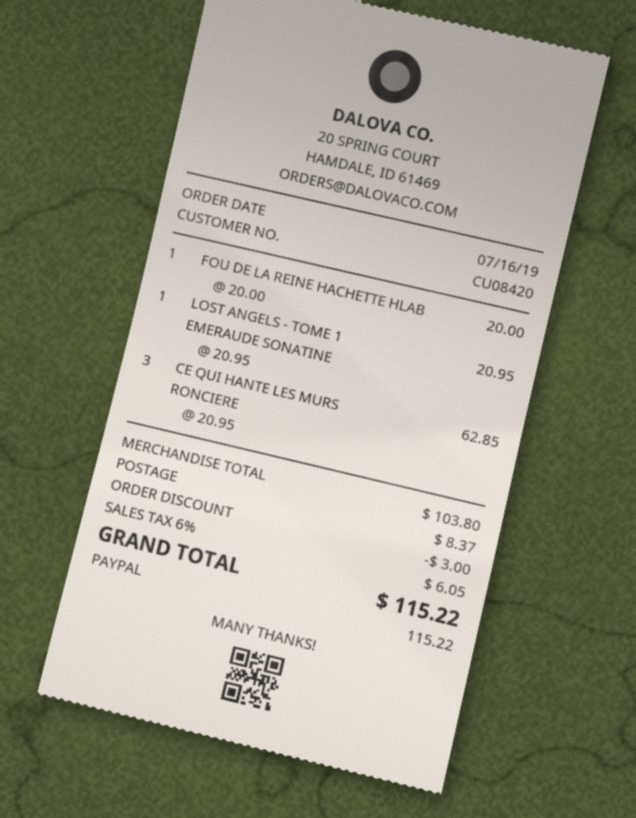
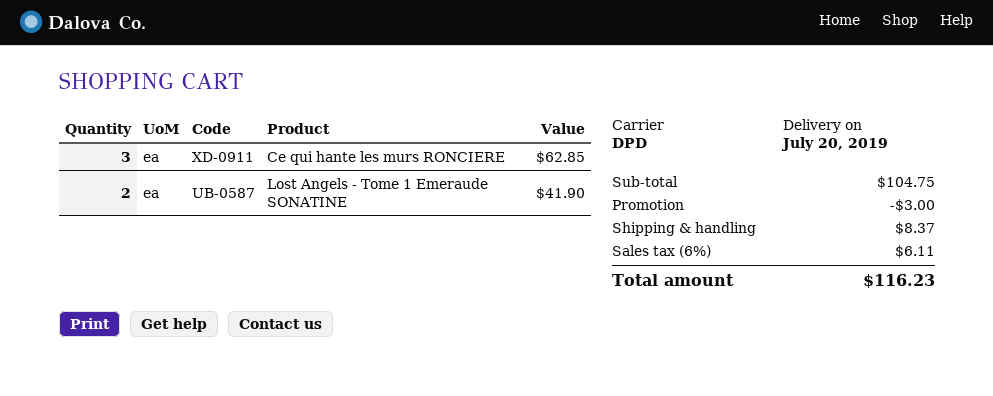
FOU DE LA REINE HACHETTE HLAB: 1 for 20.00 -> none
LOST ANGELS - TOME 1 EMERAUDE SONATINE: 1 for 20.95 -> 2 for 41.90
subtotal: 103.80 -> 104.75
tax: 6% = 6.05 -> 6% = 6.11
total: 115.22 -> 116.23

